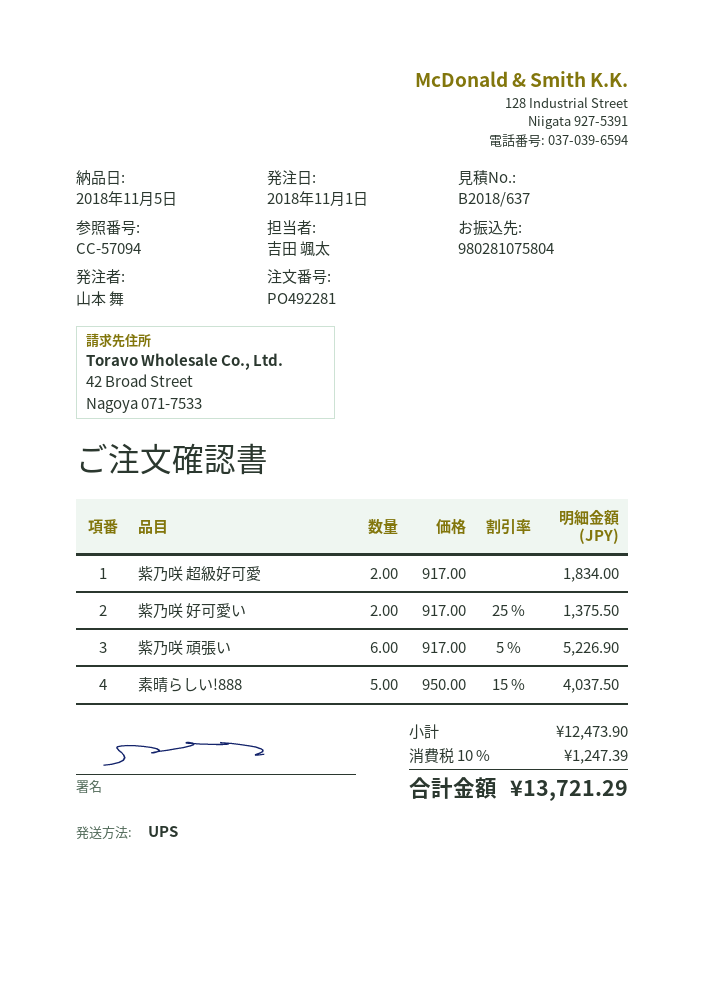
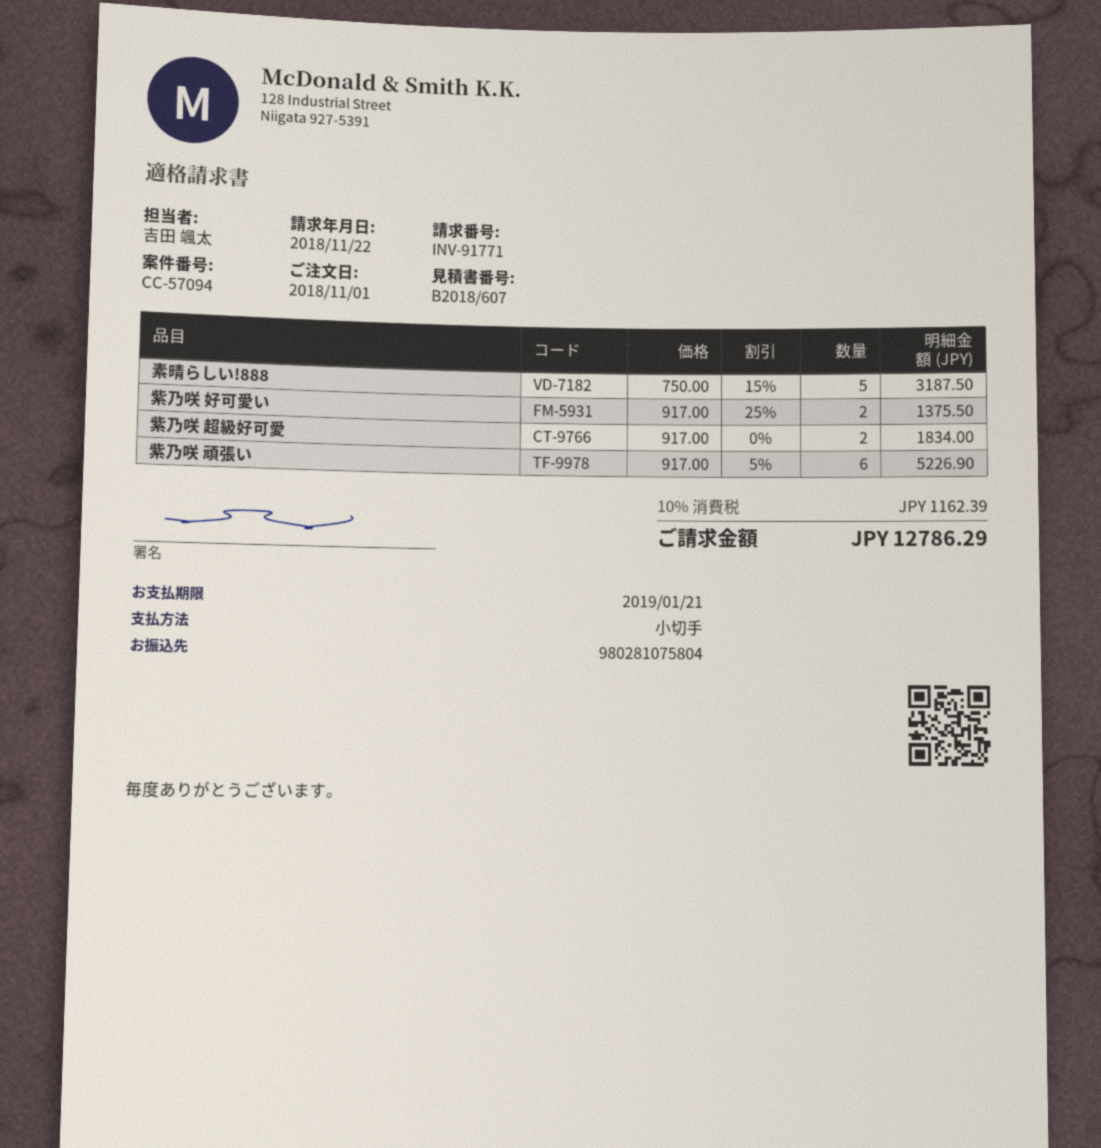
quote number: B2018/637 -> B2018/607
素晴らしい!888: 5 x 950.00 - 15% = 4037.50 -> 5 x 750.00 - 15% = 3187.50
tax: 10% = 1247.39 -> 10% = 1162.39
total: 13721.29 -> 12786.29

